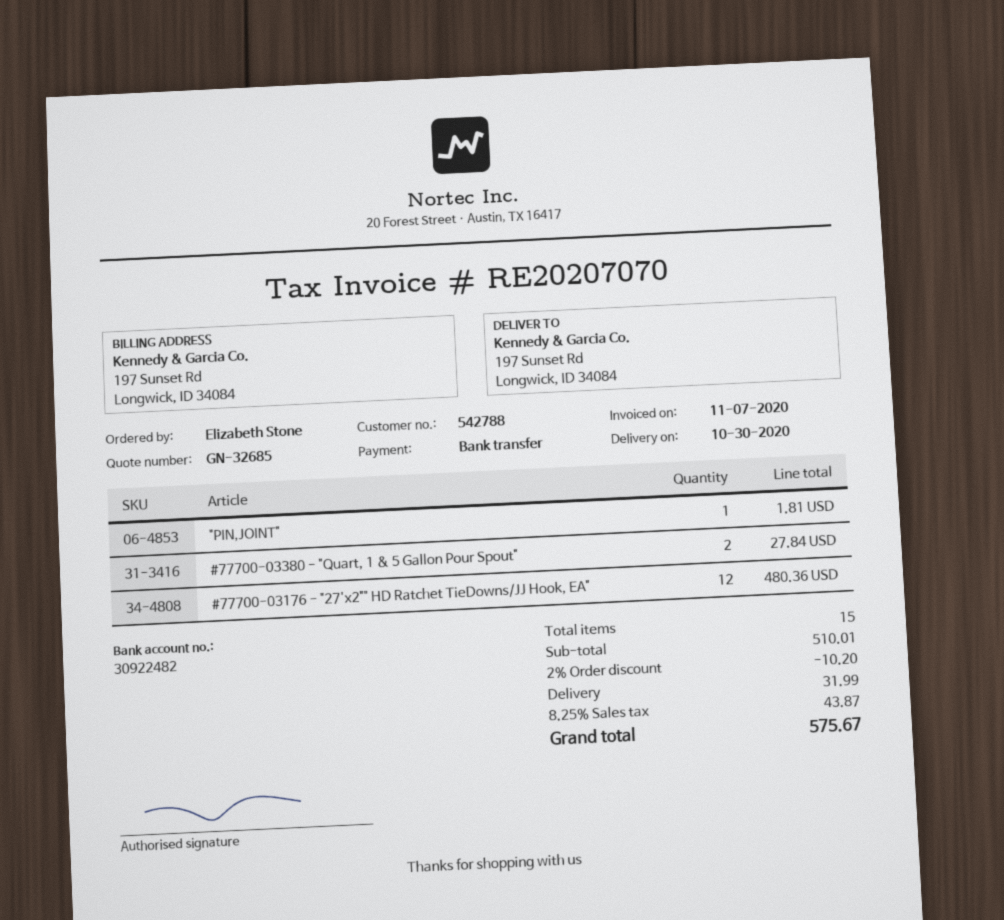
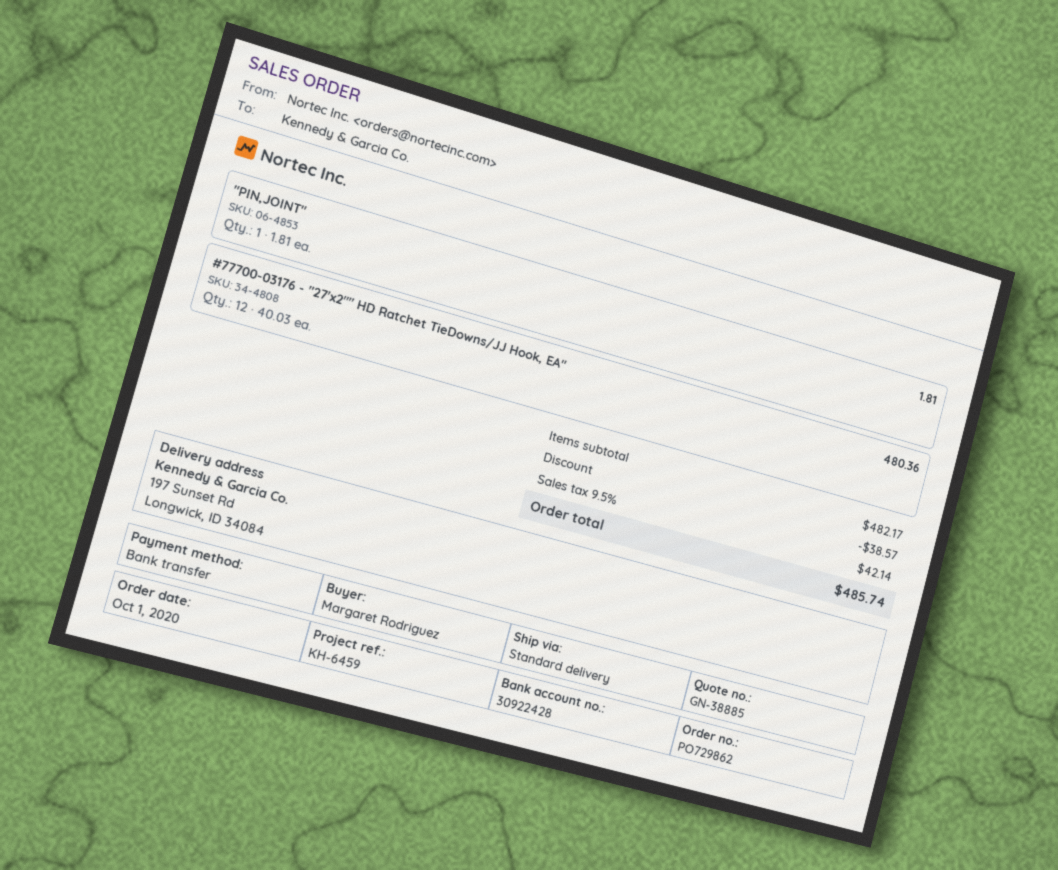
quote number: GN-32685 -> GN-38885
ordered by: Elizabeth Stone -> Margaret Rodriguez
bank account: 30922482 -> 30922428
#77700-03380 - "Quart, 1 & 5 Gallon Pour Spout": 2 for 27.84 -> none
subtotal: 510.01 -> 482.17
discount: 10.20 -> 38.57
shipping: 31.99 -> none
tax: 8.25% = 43.87 -> 9.5% = 42.14
total: 575.67 -> 485.74

